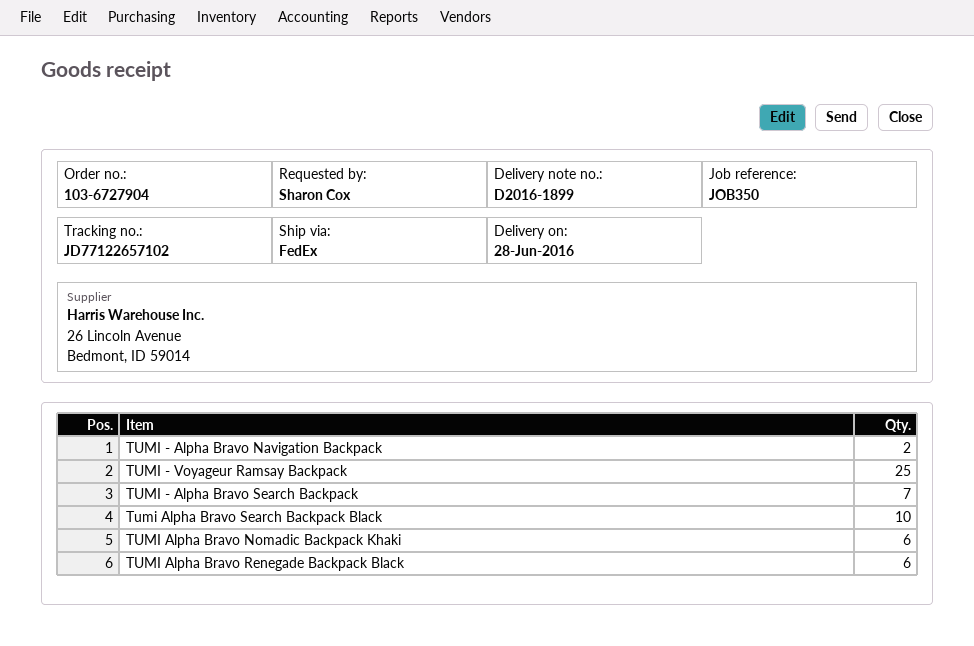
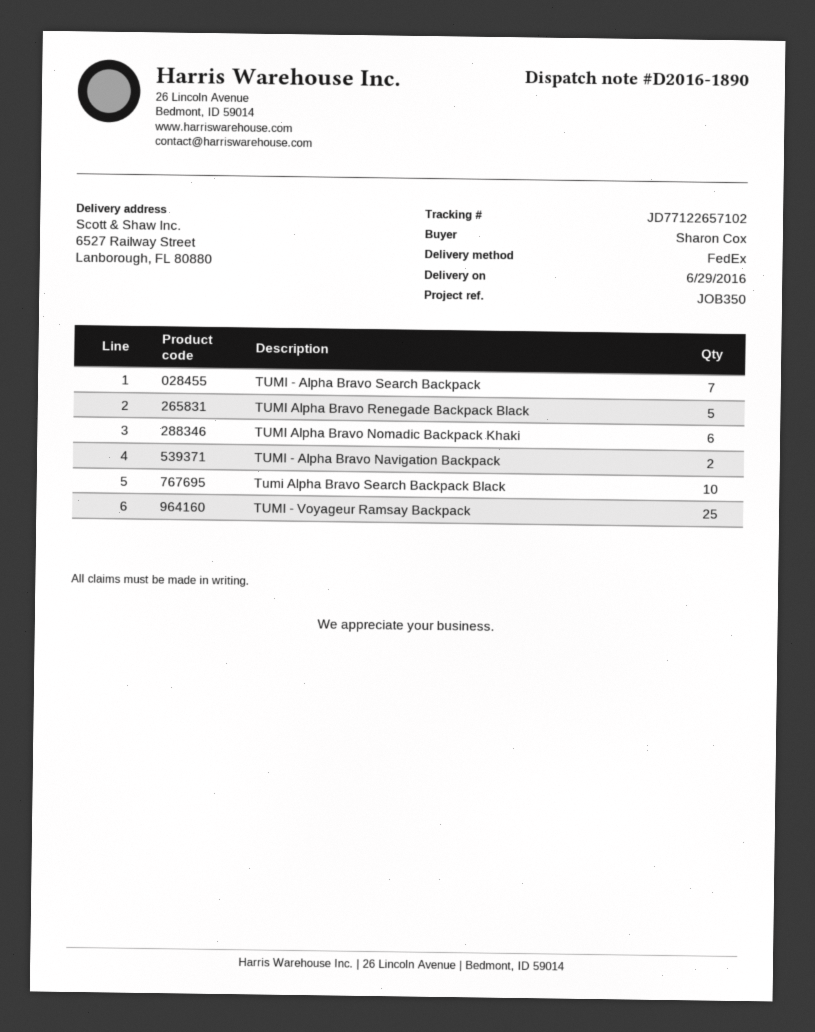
delivery note number: D2016-1899 -> D2016-1890
delivery date: 2016-06-28 -> 2016-06-29
TUMI Alpha Bravo Renegade Backpack Black: 6 -> 5

